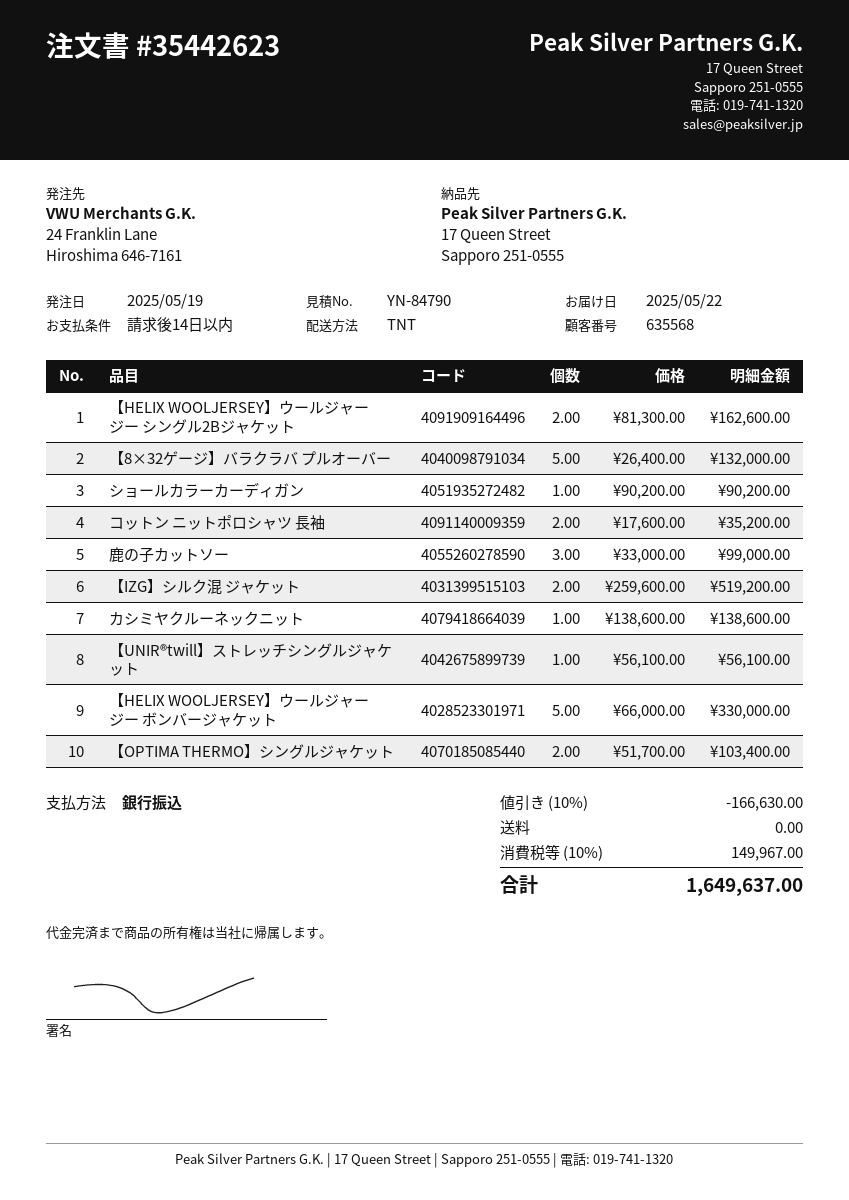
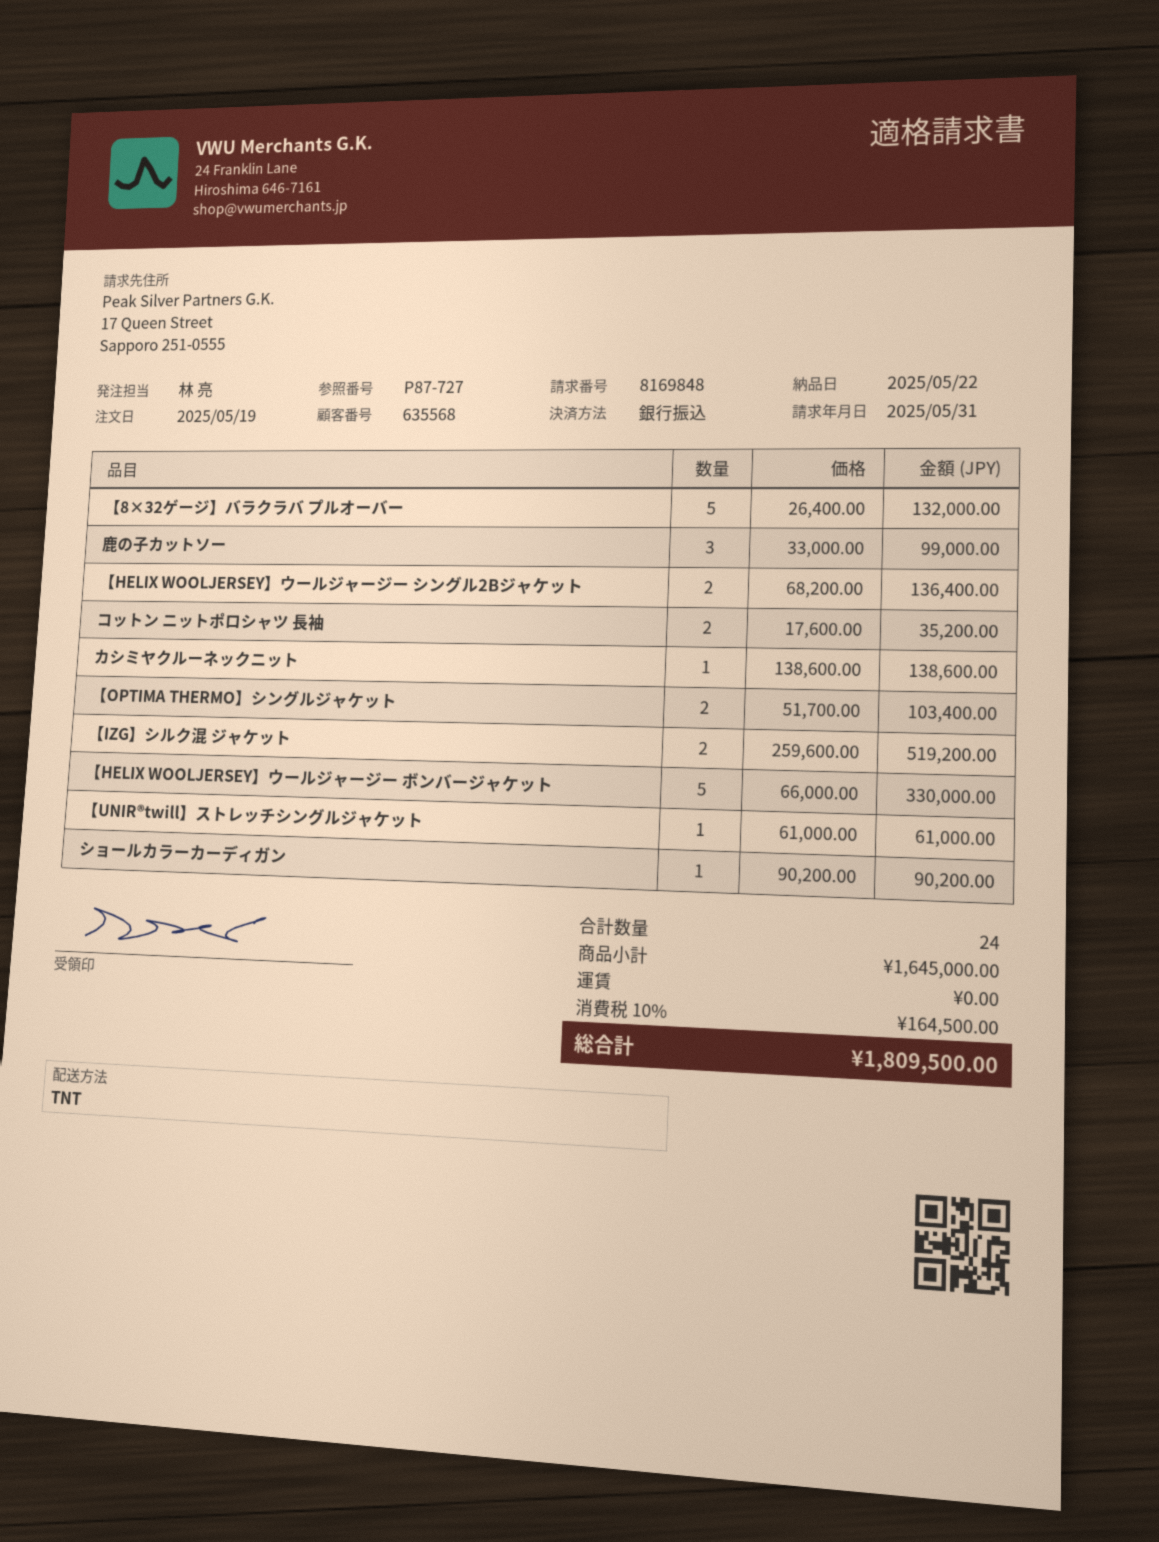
【HELIX WOOLJERSEY】ウールジャージー シングル2Bジャケット: 2 x 81300.00 = 162600.00 -> 2 x 68200.00 = 136400.00
【UNIR®twill】ストレッチシングルジャケット: 1 x 56100.00 = 56100.00 -> 1 x 61000.00 = 61000.00
discount: 10% = 166630.00 -> none
tax: 10% = 149967.00 -> 10% = 164500.00
total: 1649637.00 -> 1809500.00

